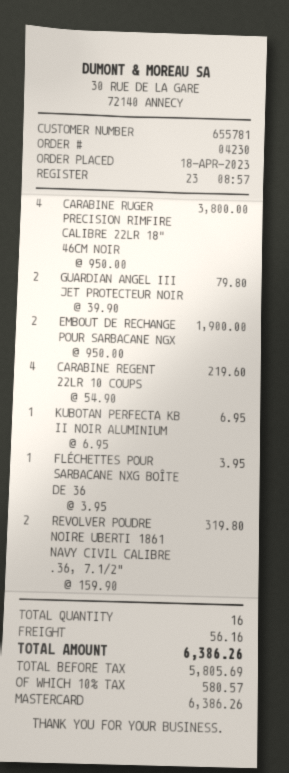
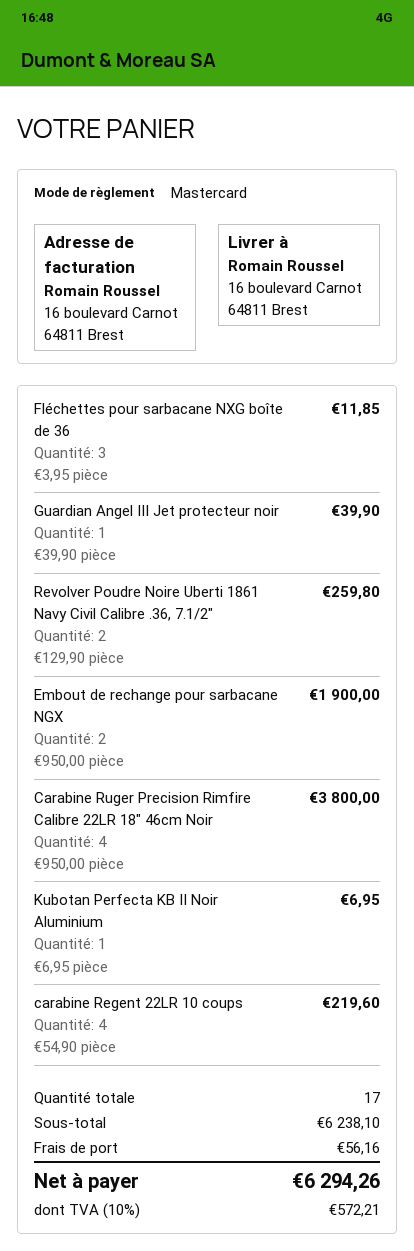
GUARDIAN ANGEL III JET PROTECTEUR NOIR: 2 x 39.90 = 79.80 -> 1 x 39.90 = 39.90
FLÉCHETTES POUR SARBACANE NXG BOÎTE DE 36: 1 x 3.95 = 3.95 -> 3 x 3.95 = 11.85
REVOLVER POUDRE NOIRE UBERTI 1861 NAVY CIVIL CALIBRE .36, 7.1/2": 2 x 159.90 = 319.80 -> 2 x 129.90 = 259.80
total quantity: 16 -> 17
tax: 10% = 580.57 -> 10% = 572.21
total: 6386.26 -> 6294.26

